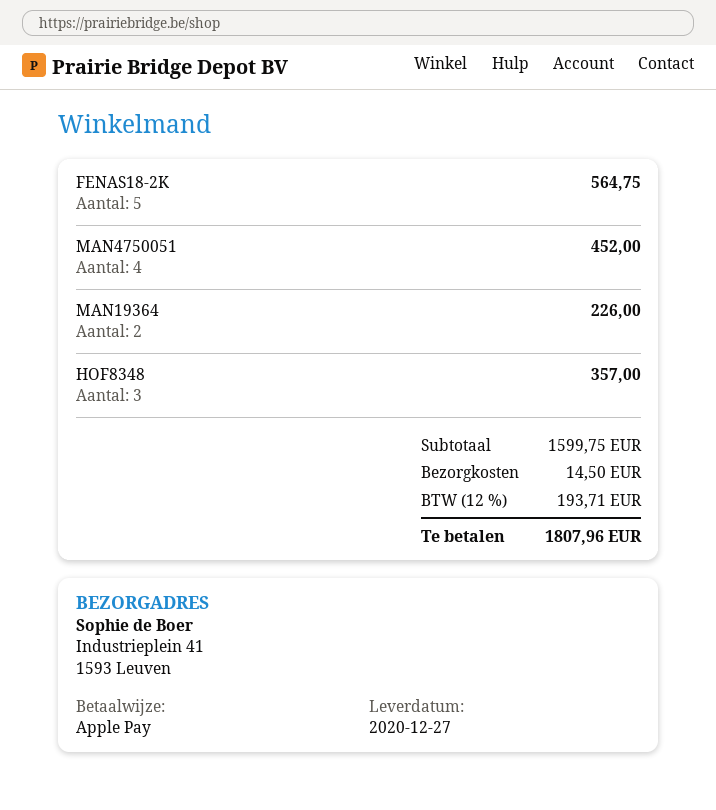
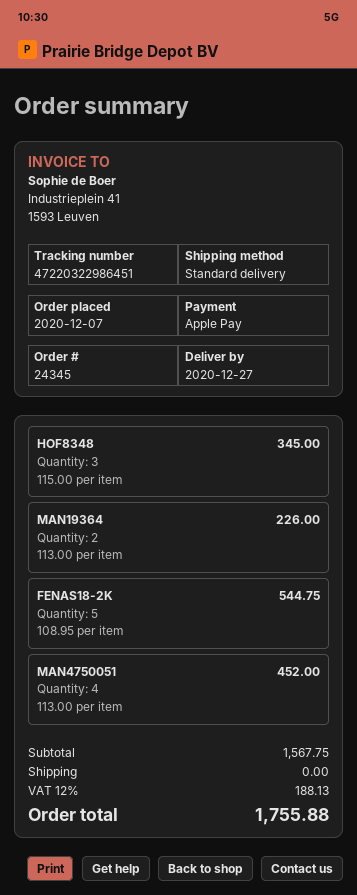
FENAS18-2K: 5 for 564.75 -> 5 for 544.75
HOF8348: 3 for 357.00 -> 3 for 345.00
subtotal: 1599.75 -> 1567.75
shipping: 14.50 -> 0.00
tax: 12% = 193.71 -> 12% = 188.13
total: 1807.96 -> 1755.88

